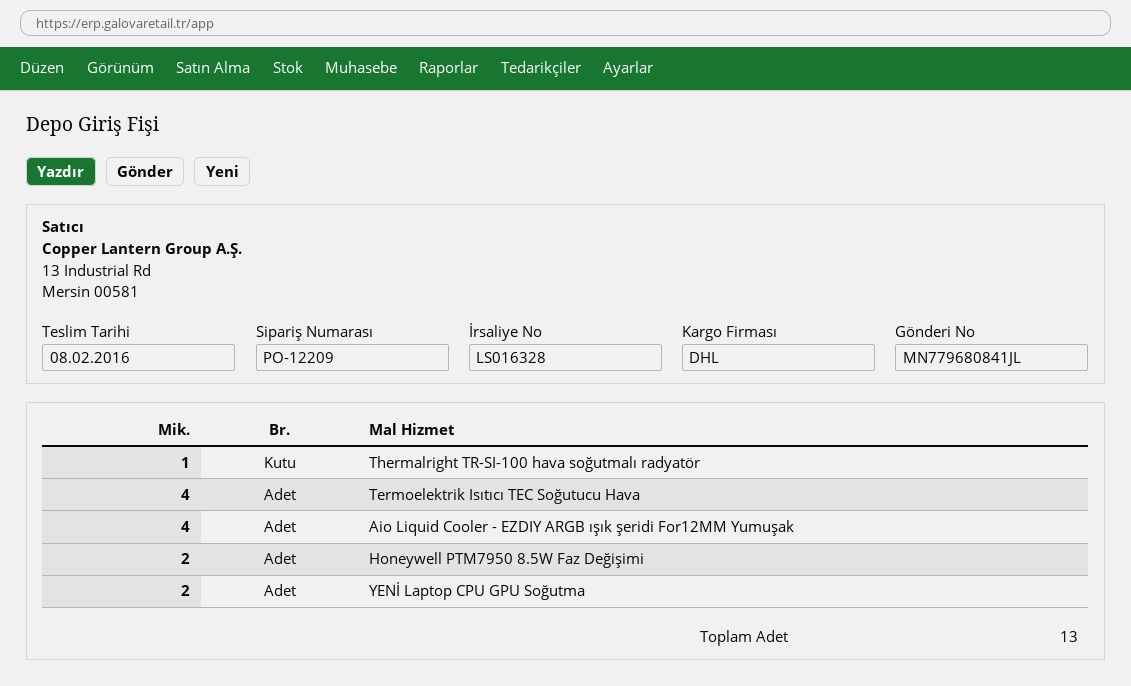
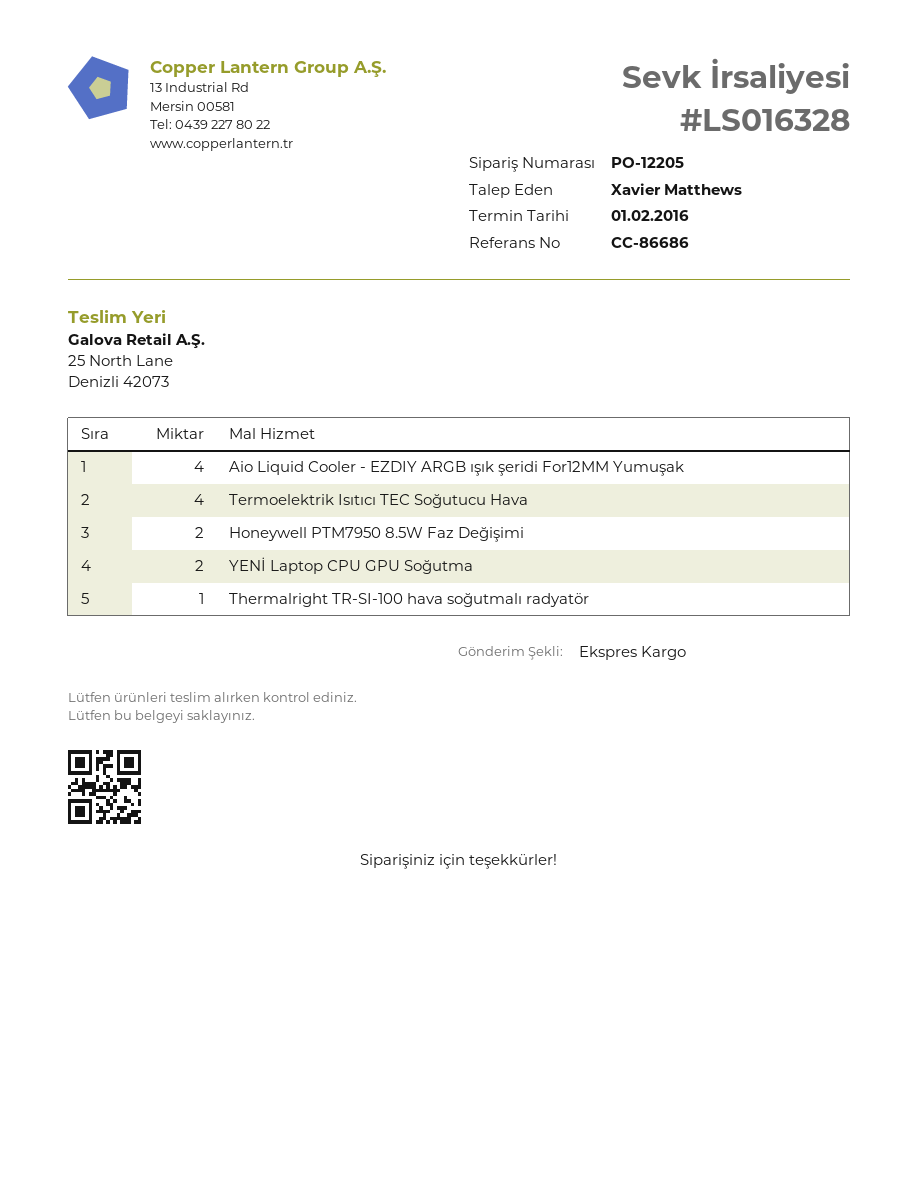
order number: PO-12209 -> PO-12205
delivery date: 2016-02-08 -> 2016-02-01
shipping method: DHL -> express

